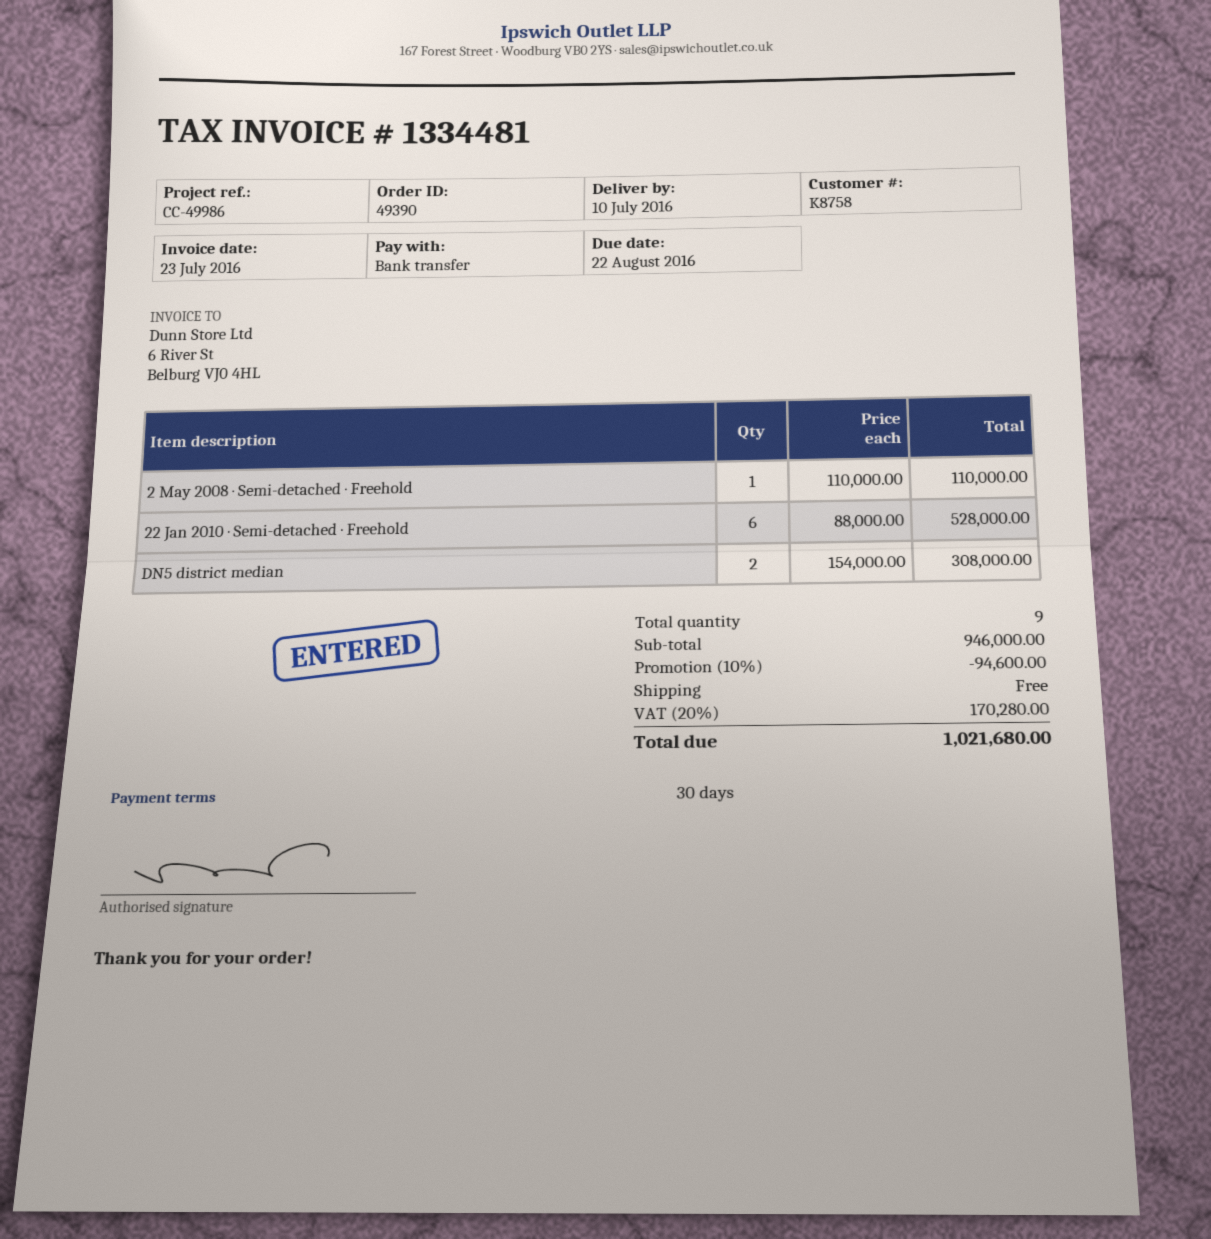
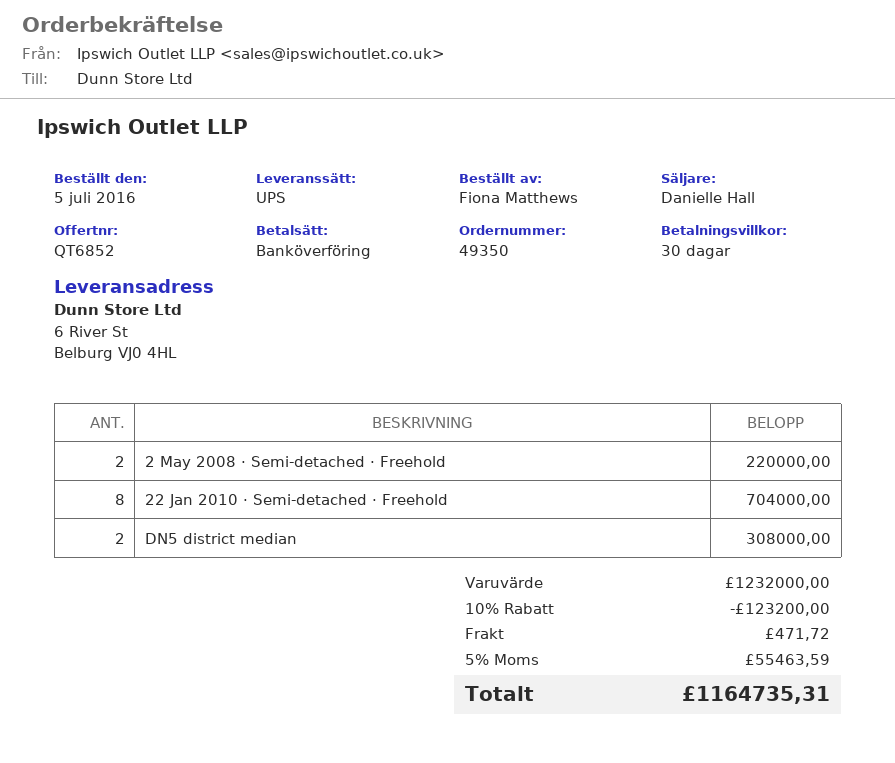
order number: 49390 -> 49350
2 May 2008 · Semi-detached · Freehold: 1 for 110000.00 -> 2 for 220000.00
22 Jan 2010 · Semi-detached · Freehold: 6 for 528000.00 -> 8 for 704000.00
subtotal: 946000.00 -> 1232000.00
discount: 10% = 94600.00 -> 10% = 123200.00
shipping: 0.00 -> 471.72
tax: 20% = 170280.00 -> 5% = 55463.59
total: 1021680.00 -> 1164735.31

